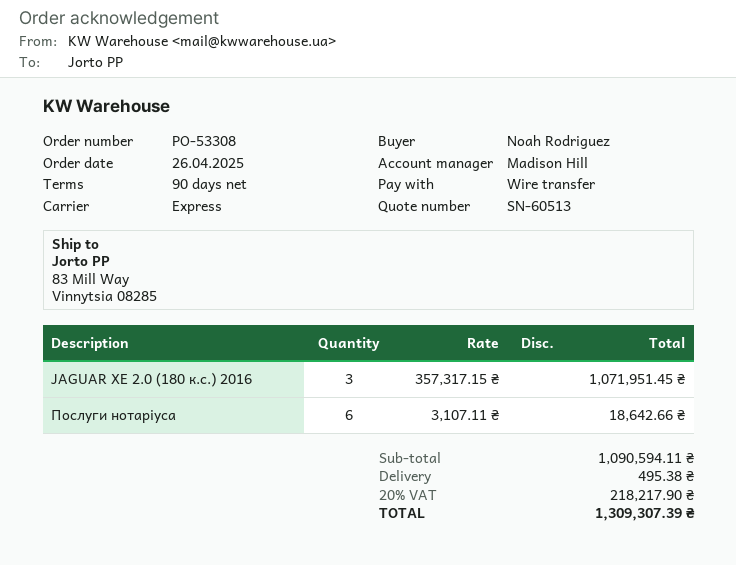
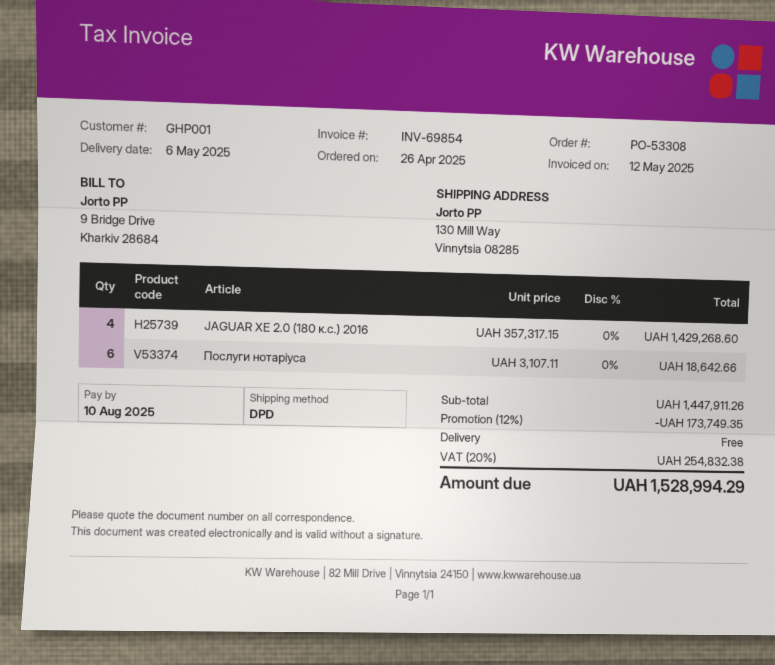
shipping method: express -> DPD
ship to: 83 Mill Way, Vinnytsia 08285 -> 130 Mill Way, Vinnytsia 08285
JAGUAR XE 2.0 (180 к.с.) 2016: 3 x 357317.15 = 1071951.45 -> 4 x 357317.15 = 1429268.60
subtotal: 1090594.11 -> 1447911.26
discount: none -> 12% = 173749.35
shipping: 495.38 -> 0.00
tax: 20% = 218217.90 -> 20% = 254832.38
total: 1309307.39 -> 1528994.29

